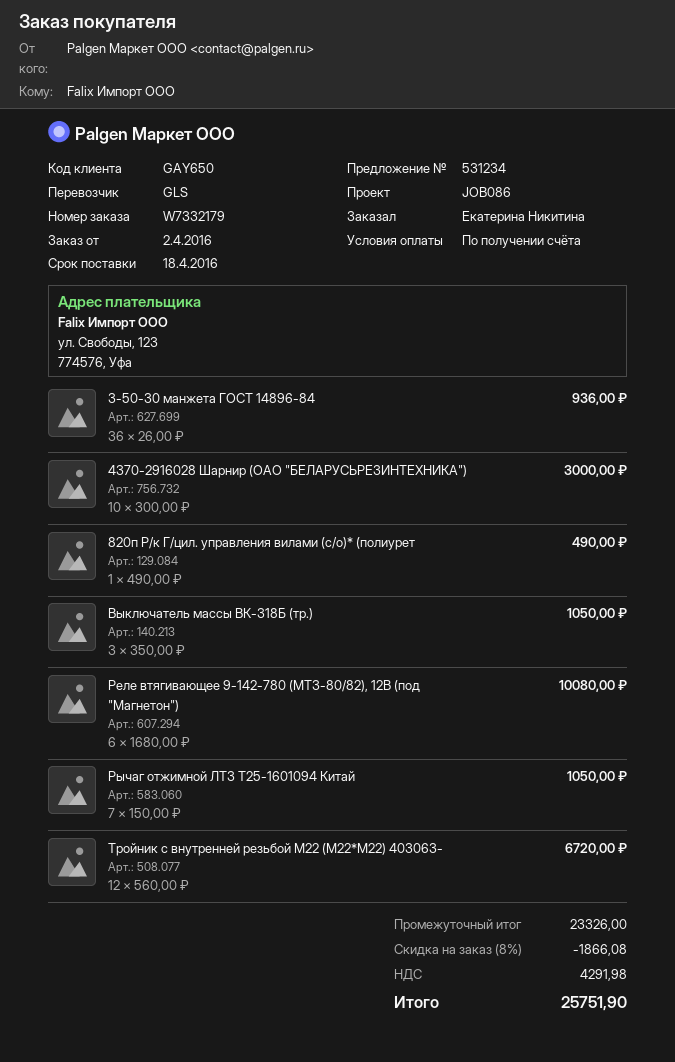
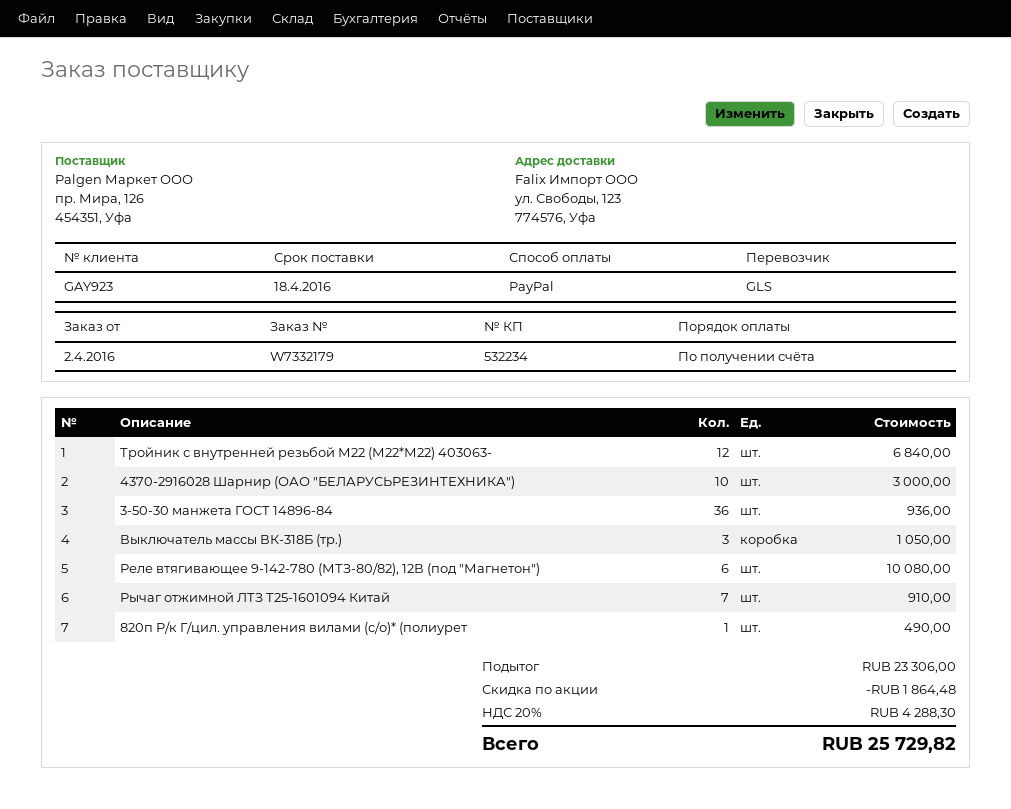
quote number: 531234 -> 532234
customer number: GAY650 -> GAY923
Рычаг отжимной ЛТЗ Т25-1601094 Китай: 7 for 1050.00 -> 7 for 910.00
Тройник с внутренней резьбой М22 (М22*М22) 403063-: 12 for 6720.00 -> 12 for 6840.00
subtotal: 23326.00 -> 23306.00
discount: 1866.08 -> 1864.48
tax: 4291.98 -> 4288.30
total: 25751.90 -> 25729.82

